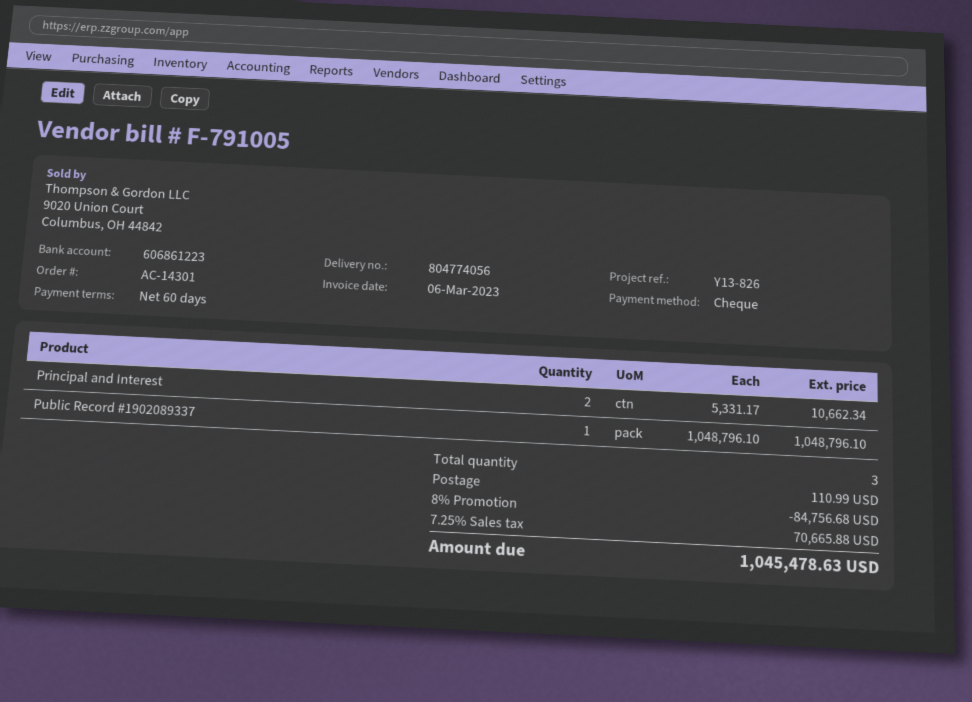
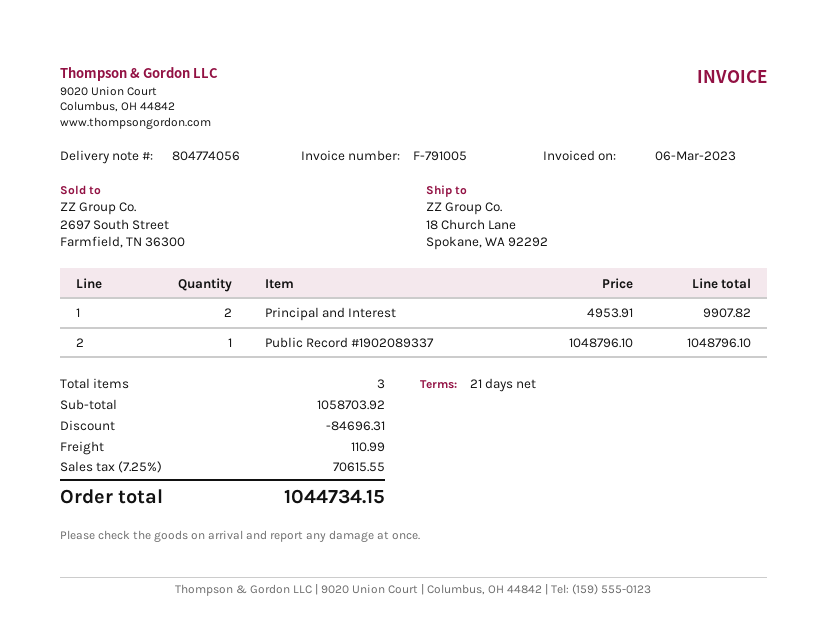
payment terms: 60 days -> 21 days
Principal and Interest: 2 x 5331.17 = 10662.34 -> 2 x 4953.91 = 9907.82
discount: 84756.68 -> 84696.31
tax: 7.25% = 70665.88 -> 7.25% = 70615.55
total: 1045478.63 -> 1044734.15

